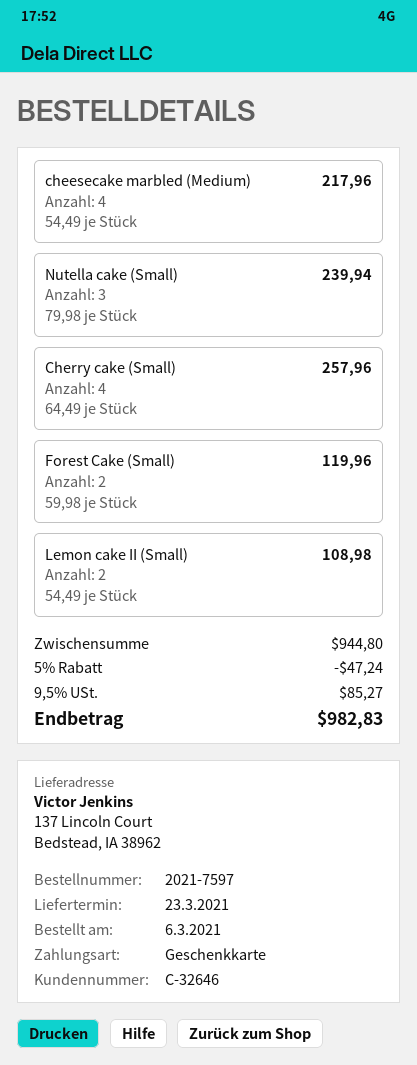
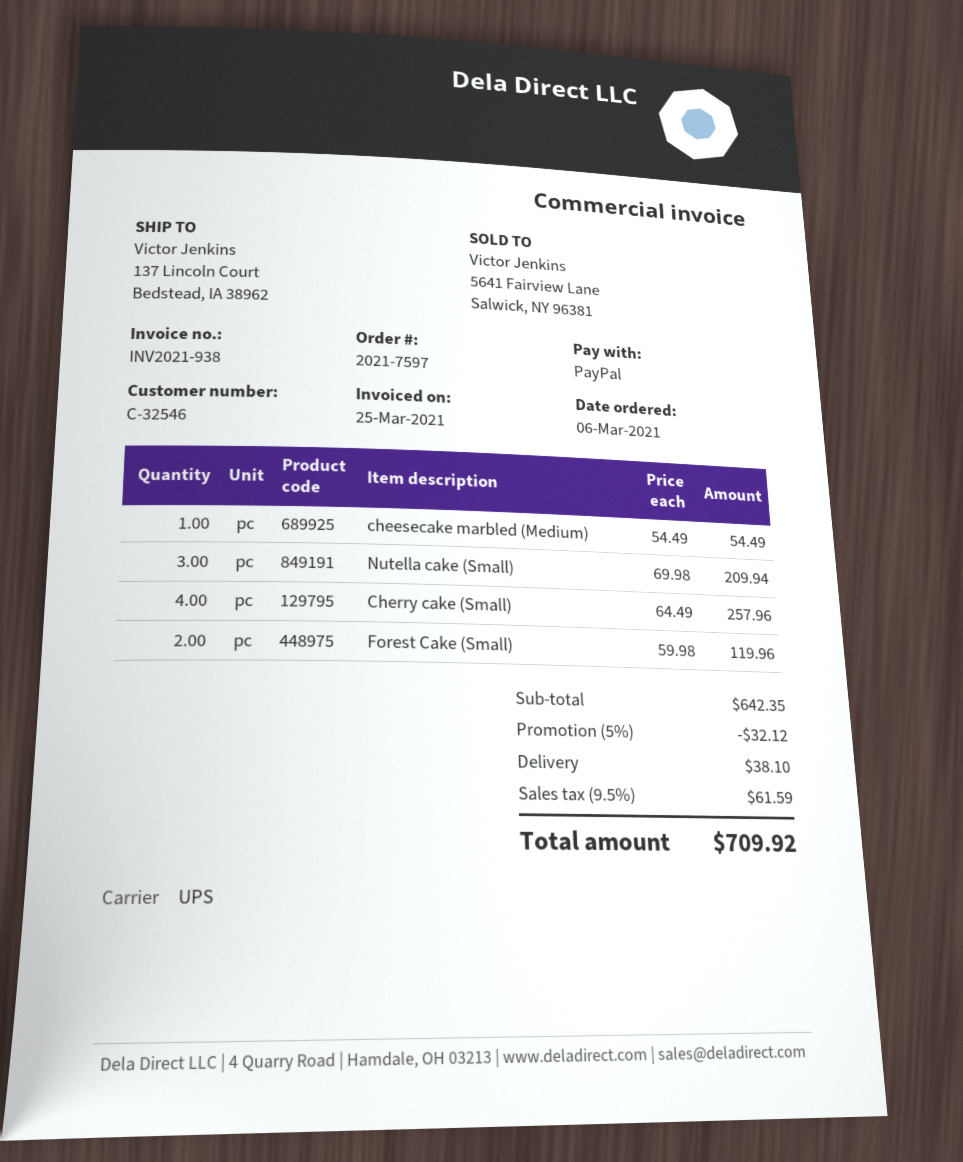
customer number: C-32646 -> C-32546
payment method: gift card -> PayPal
cheesecake marbled (Medium): 4 x 54.49 = 217.96 -> 1 x 54.49 = 54.49
Nutella cake (Small): 3 x 79.98 = 239.94 -> 3 x 69.98 = 209.94
Lemon cake II (Small): 2 x 54.49 = 108.98 -> none
subtotal: 944.80 -> 642.35
discount: 5% = 47.24 -> 5% = 32.12
shipping: none -> 38.10
tax: 9.5% = 85.27 -> 9.5% = 61.59
total: 982.83 -> 709.92

